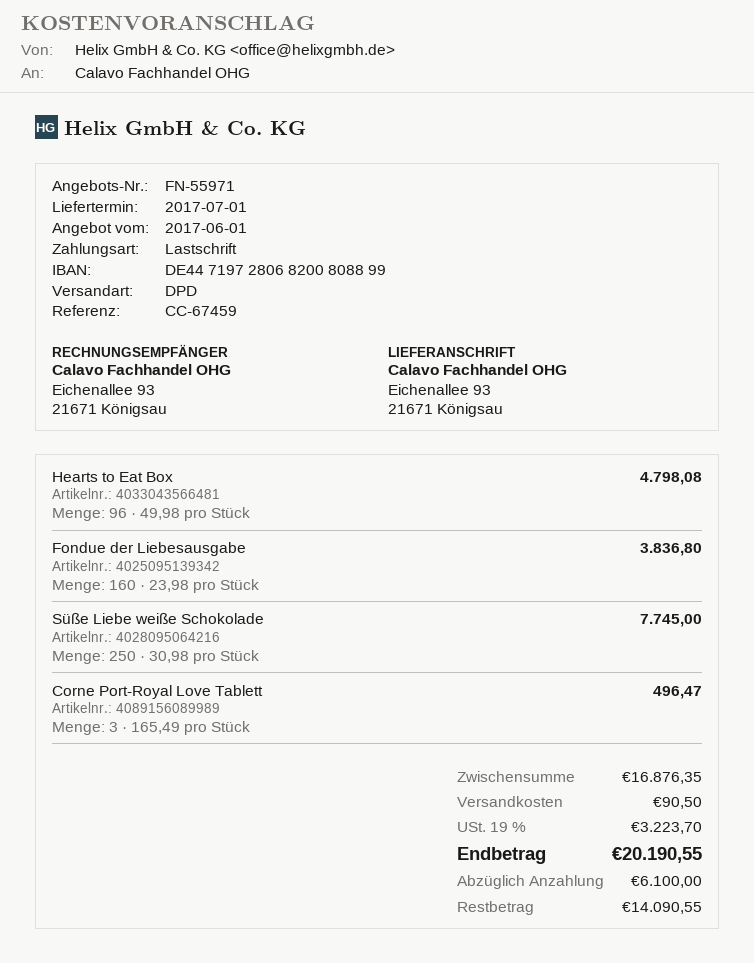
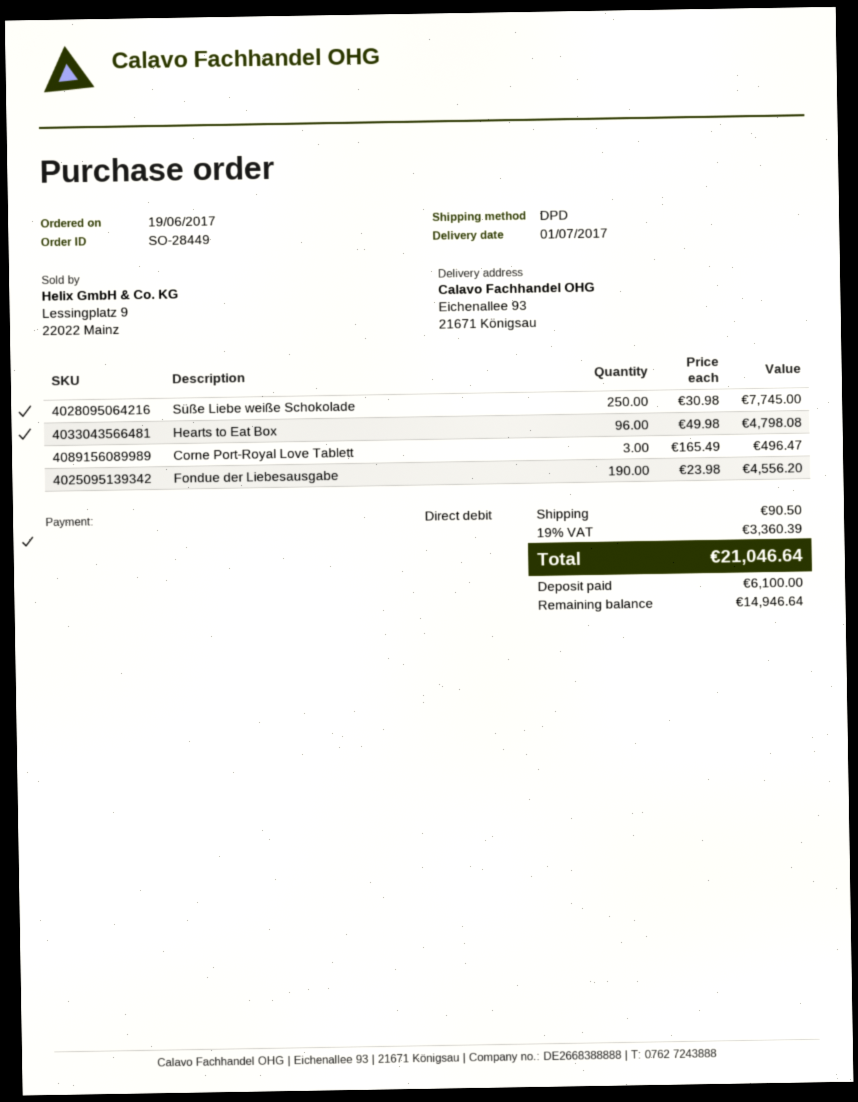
Fondue der Liebesausgabe: 160 x 23.98 = 3836.80 -> 190 x 23.98 = 4556.20
tax: 19% = 3223.70 -> 19% = 3360.39
total: 20190.55 -> 21046.64
balance: 14090.55 -> 14946.64

